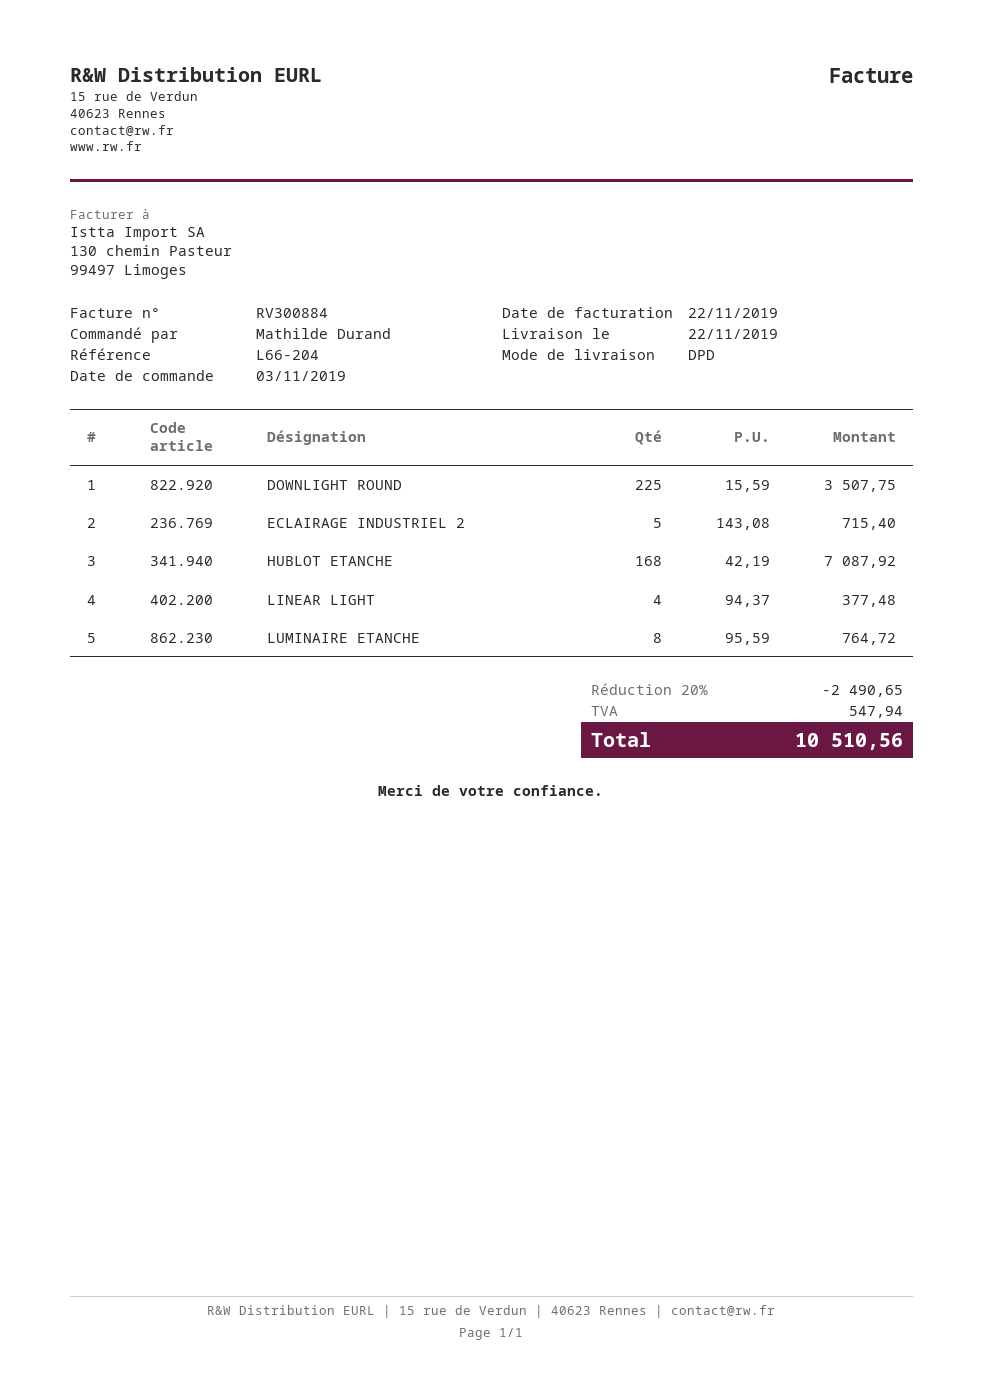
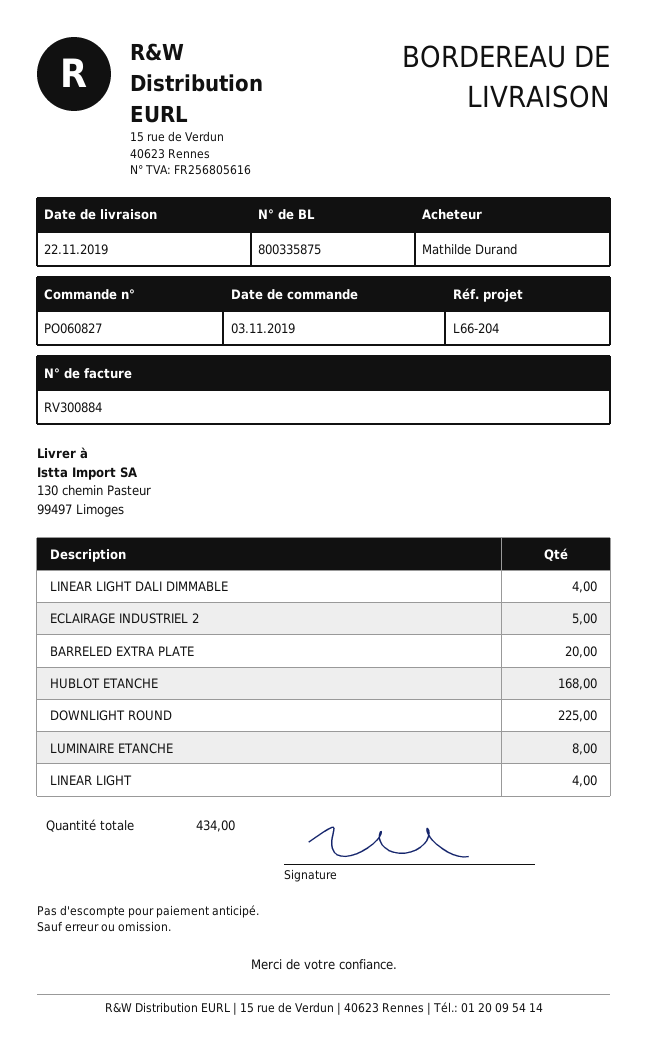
LINEAR LIGHT DALI DIMMABLE: none -> 4
BARRELED EXTRA PLATE: none -> 20

